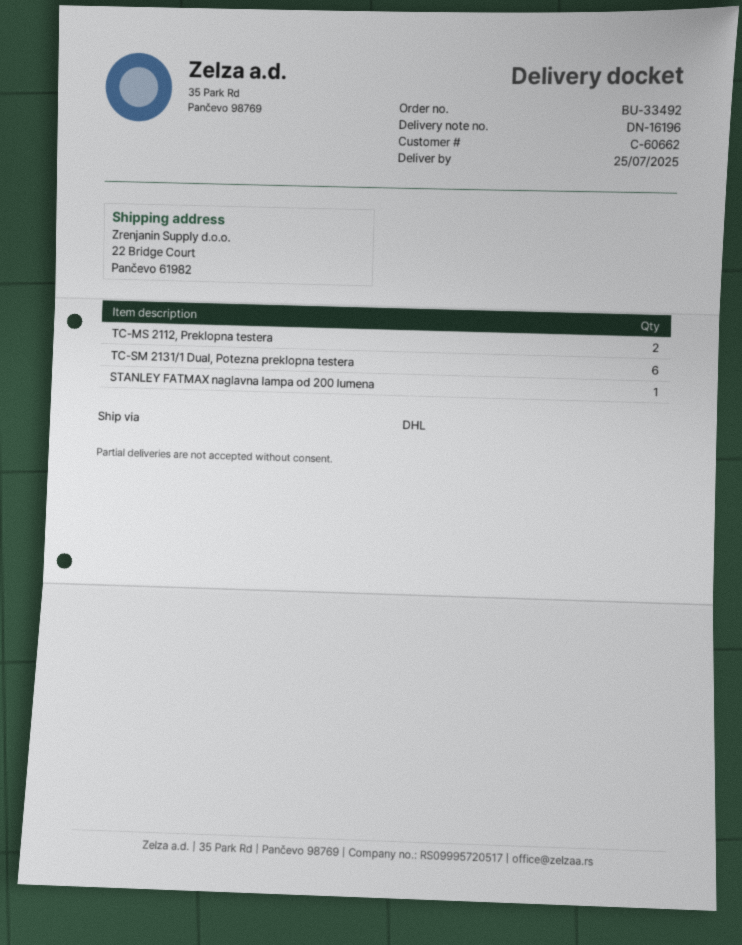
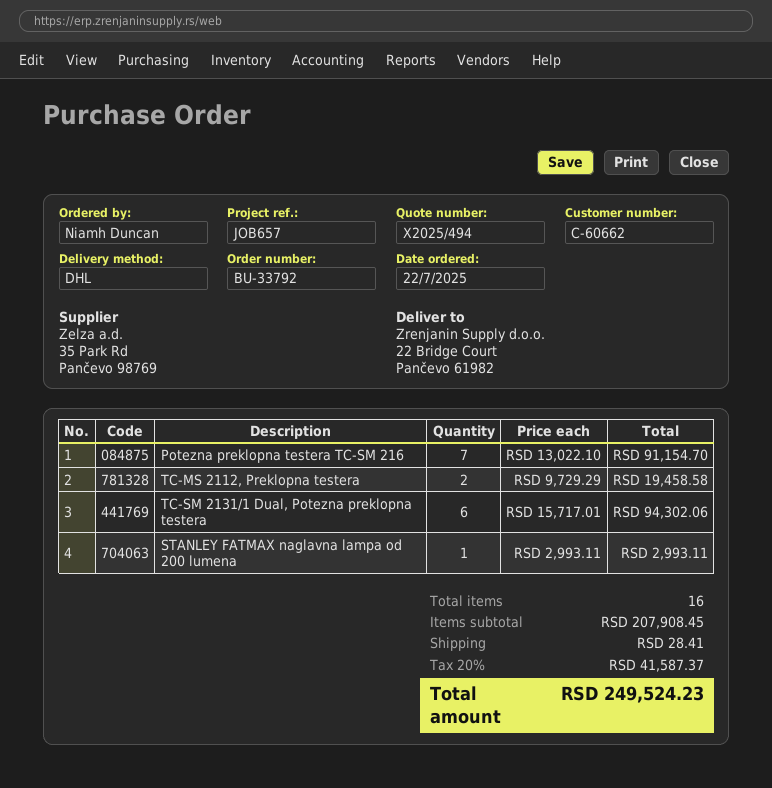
order number: BU-33492 -> BU-33792
Potezna preklopna testera TC-SM 216: none -> 7

